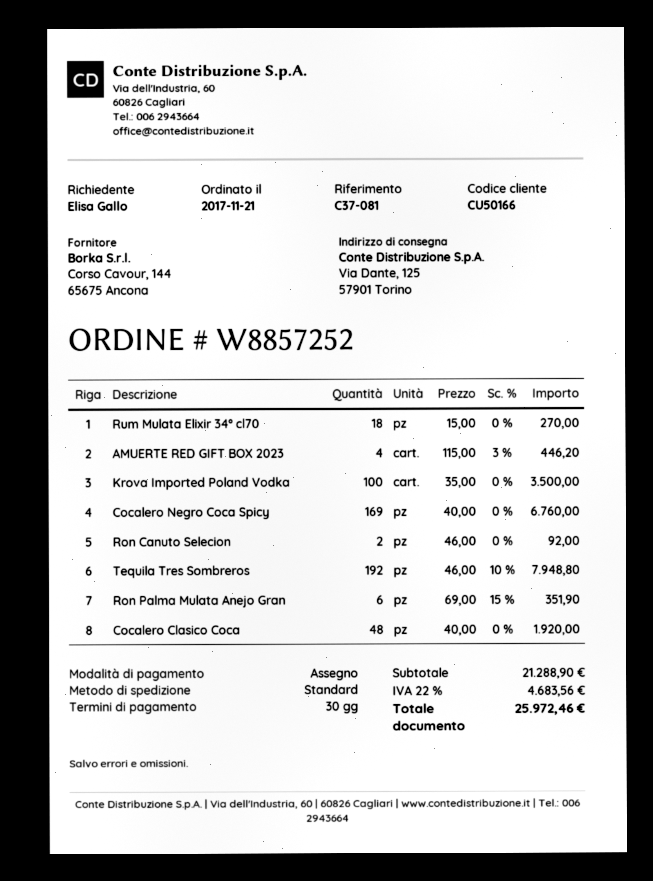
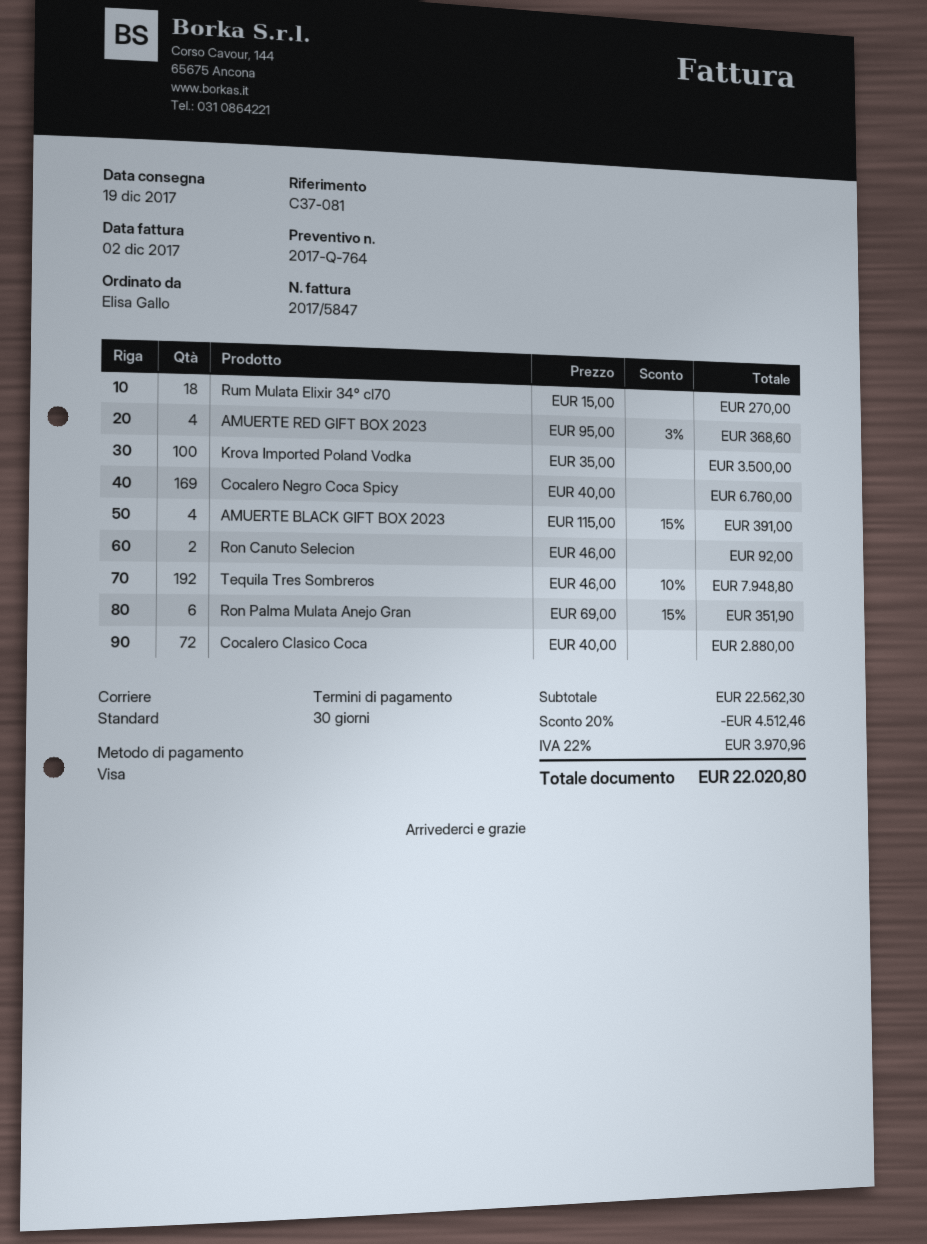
payment method: cheque -> Visa
AMUERTE RED GIFT BOX 2023: 4 x 115.00 - 3% = 446.20 -> 4 x 95.00 - 3% = 368.60
Cocalero Clasico Coca: 48 x 40.00 = 1920.00 -> 72 x 40.00 = 2880.00
AMUERTE BLACK GIFT BOX 2023: none -> 4 x 115.00 - 15% = 391.00
subtotal: 21288.90 -> 22562.30
discount: none -> 20% = 4512.46
tax: 22% = 4683.56 -> 22% = 3970.96
total: 25972.46 -> 22020.80

